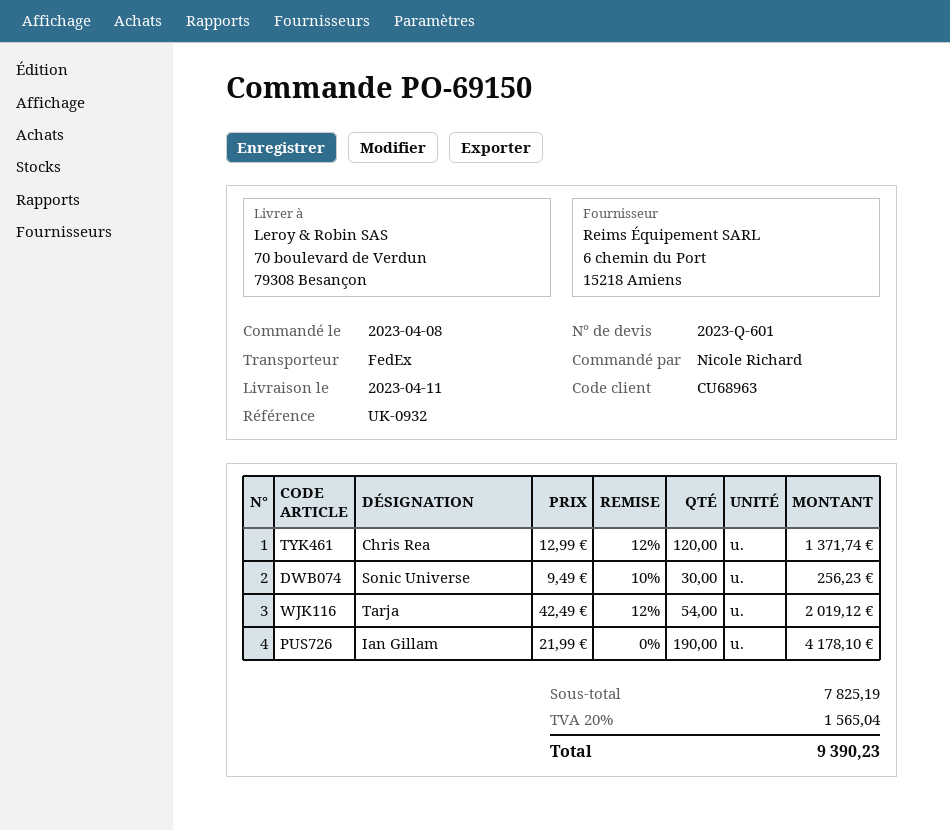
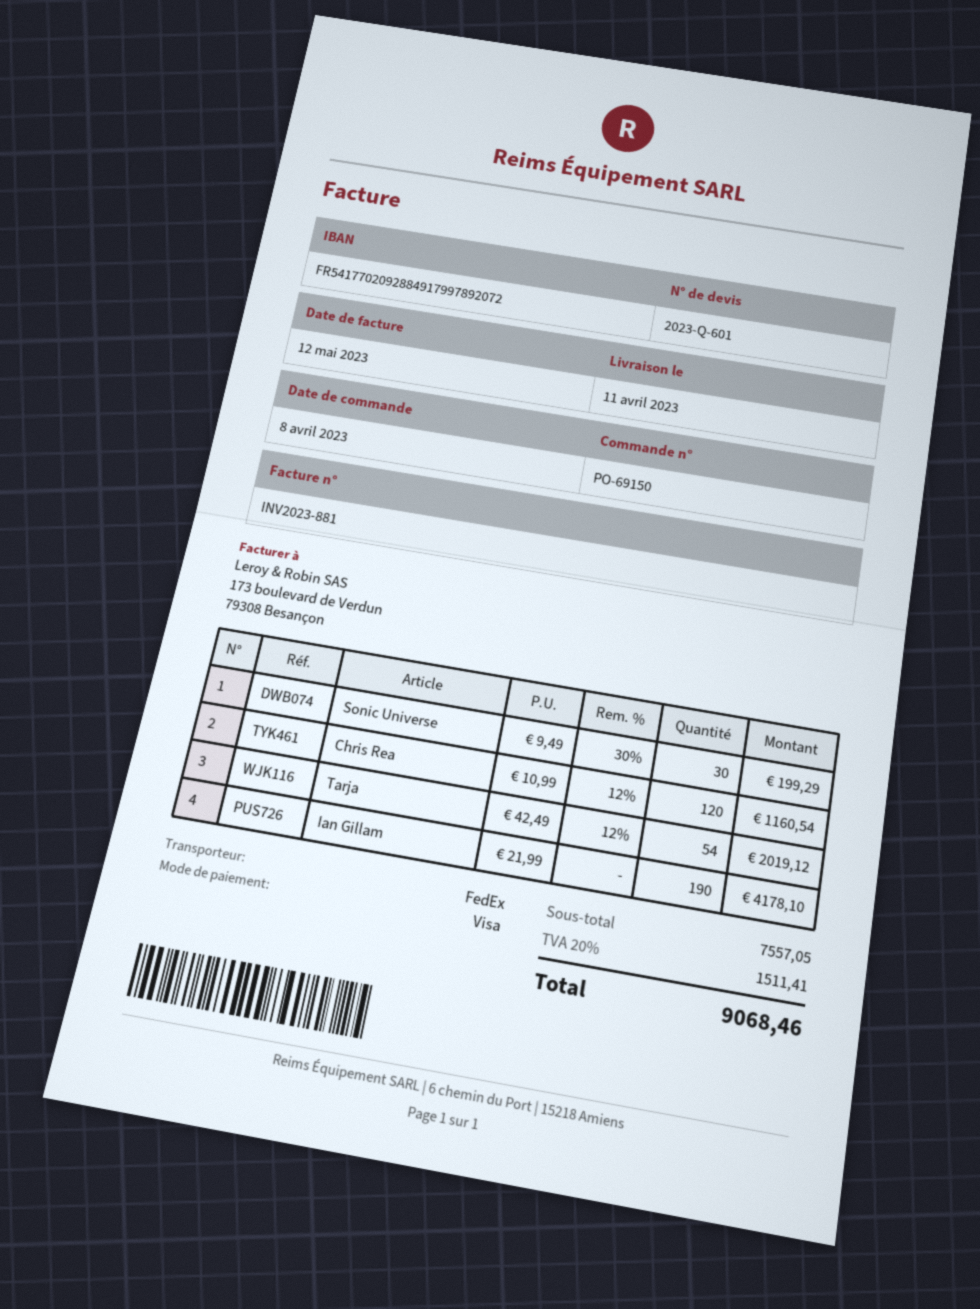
Chris Rea: 120 x 12.99 - 12% = 1371.74 -> 120 x 10.99 - 12% = 1160.54
Sonic Universe: 30 x 9.49 - 10% = 256.23 -> 30 x 9.49 - 30% = 199.29
subtotal: 7825.19 -> 7557.05
tax: 20% = 1565.04 -> 20% = 1511.41
total: 9390.23 -> 9068.46

